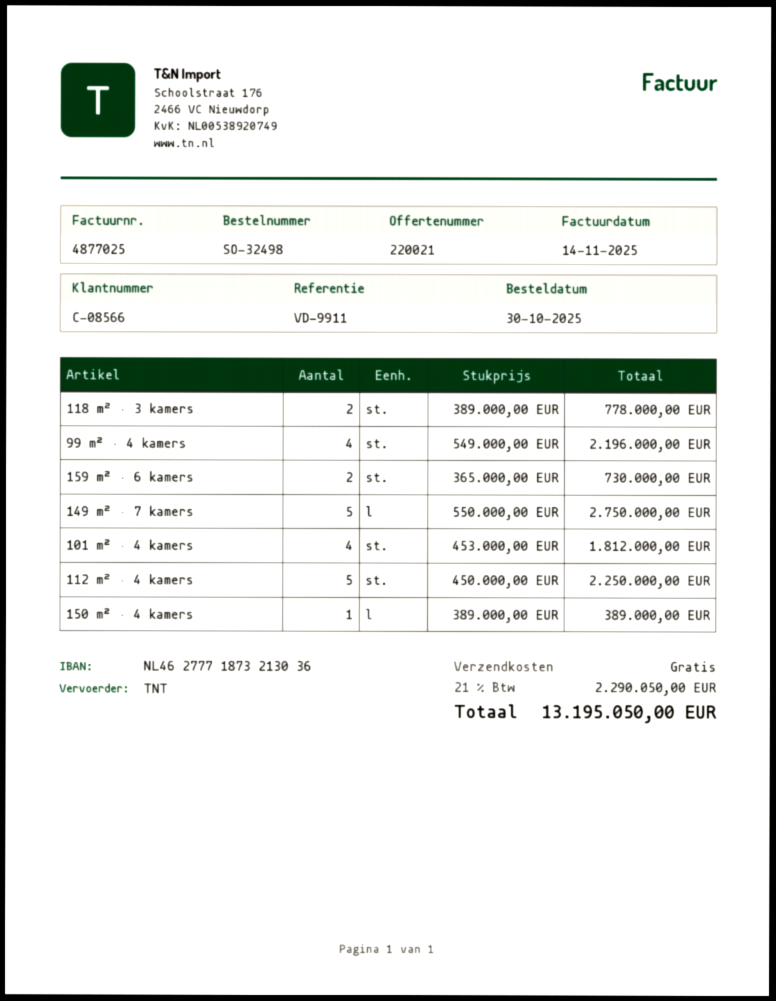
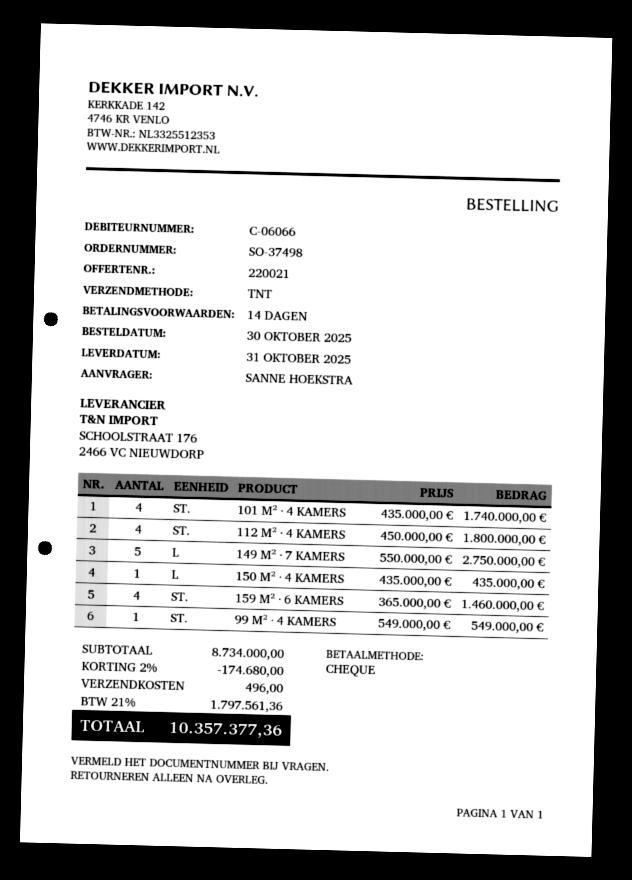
order number: SO-32498 -> SO-37498
customer number: C-08566 -> C-06066
118 m² · 3 kamers: 2 x 389000.00 = 778000.00 -> none
99 m² · 4 kamers: 4 x 549000.00 = 2196000.00 -> 1 x 549000.00 = 549000.00
159 m² · 6 kamers: 2 x 365000.00 = 730000.00 -> 4 x 365000.00 = 1460000.00
101 m² · 4 kamers: 4 x 453000.00 = 1812000.00 -> 4 x 435000.00 = 1740000.00
112 m² · 4 kamers: 5 x 450000.00 = 2250000.00 -> 4 x 450000.00 = 1800000.00
150 m² · 4 kamers: 1 x 389000.00 = 389000.00 -> 1 x 435000.00 = 435000.00
discount: none -> 2% = 174680.00
shipping: 0.00 -> 496.00
tax: 21% = 2290050.00 -> 21% = 1797561.36
total: 13195050.00 -> 10357377.36

